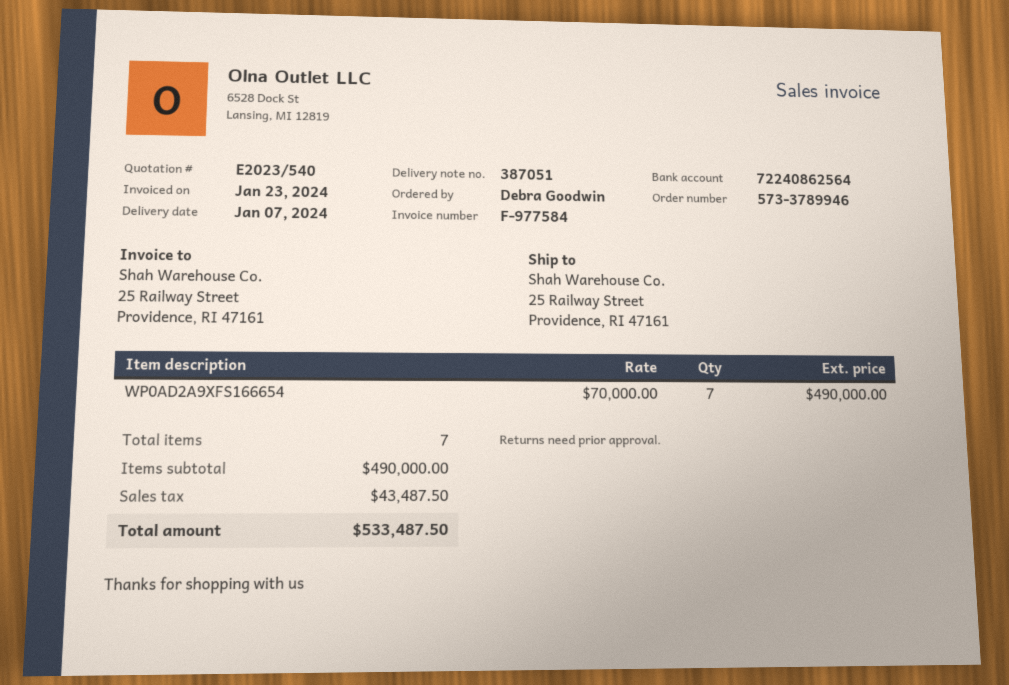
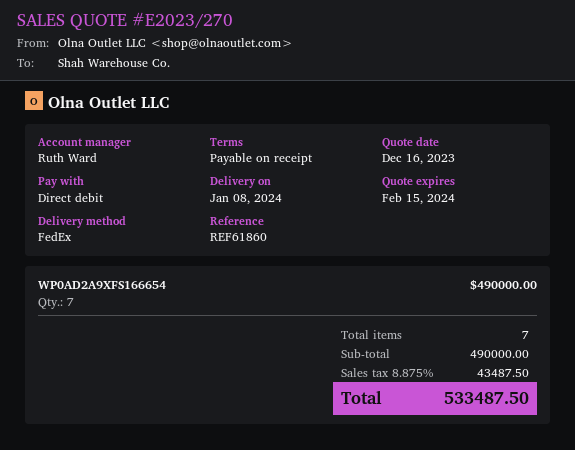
quote number: E2023/540 -> E2023/270
delivery date: 2024-01-07 -> 2024-01-08

